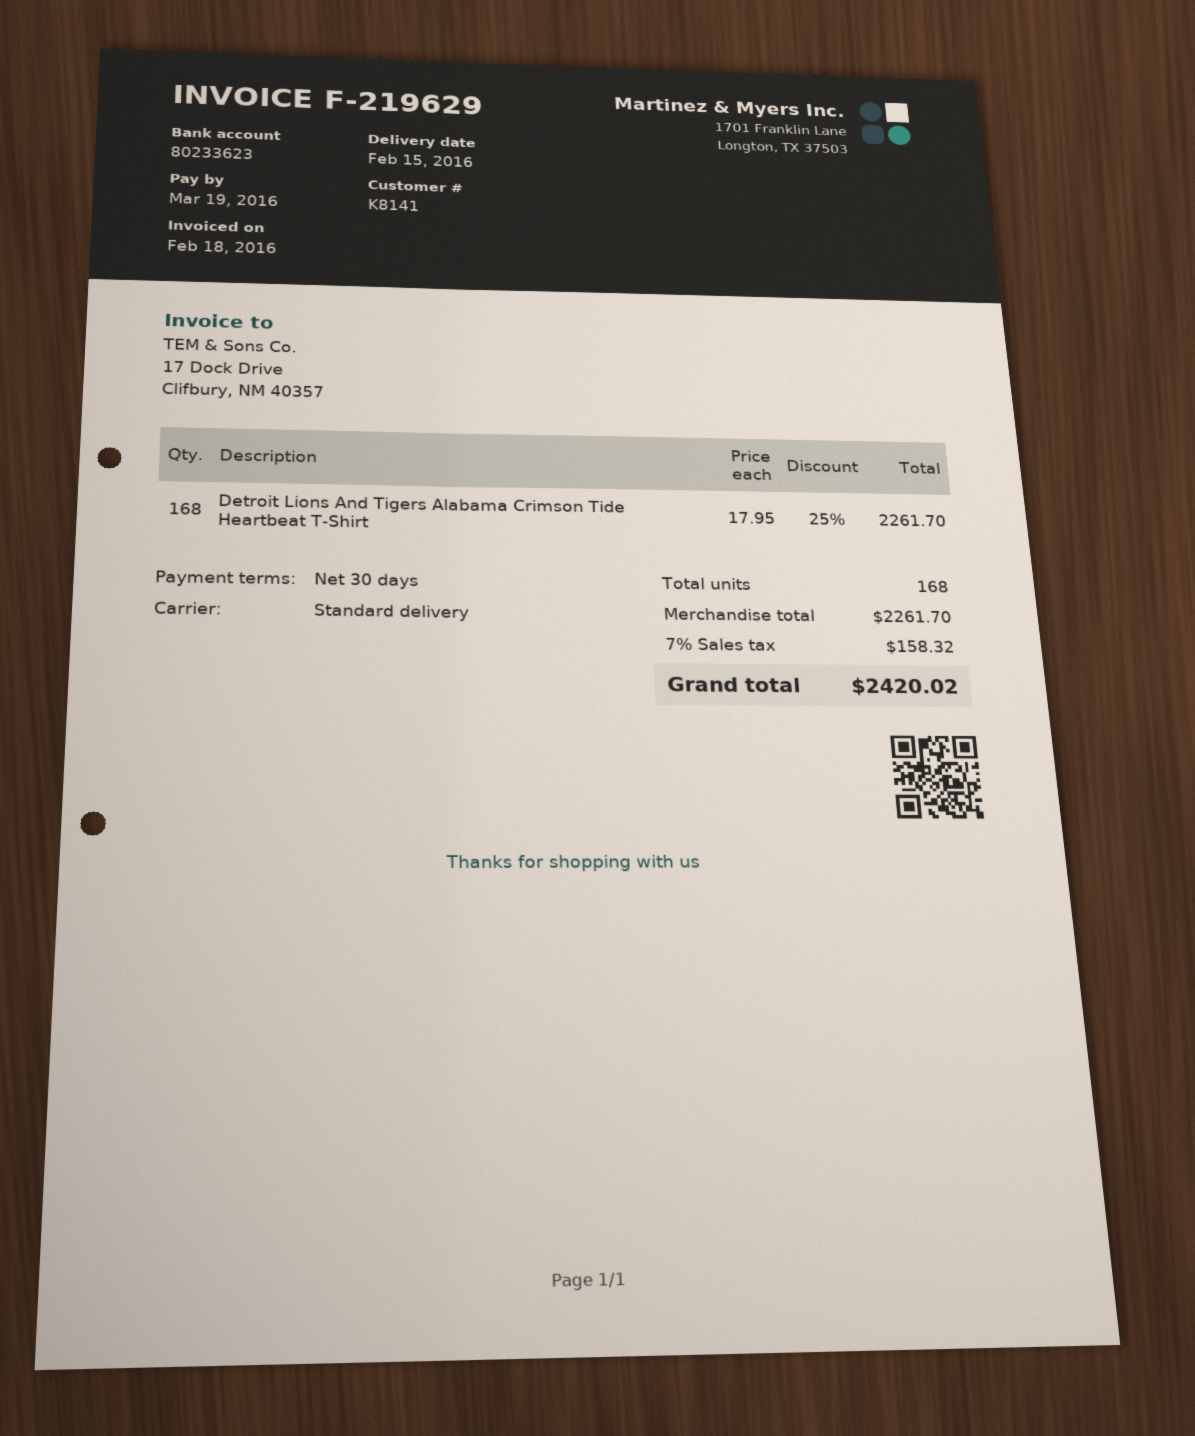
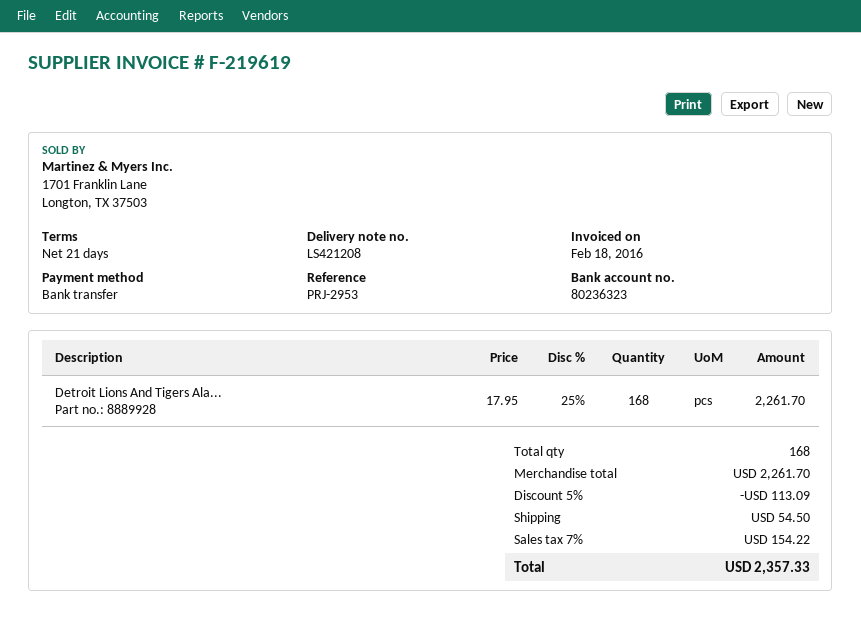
invoice number: F-219629 -> F-219619
payment terms: 30 days -> 21 days
bank account: 80233623 -> 80236323
discount: none -> 5% = 113.09
shipping: none -> 54.50
tax: 7% = 158.32 -> 7% = 154.22
total: 2420.02 -> 2357.33

